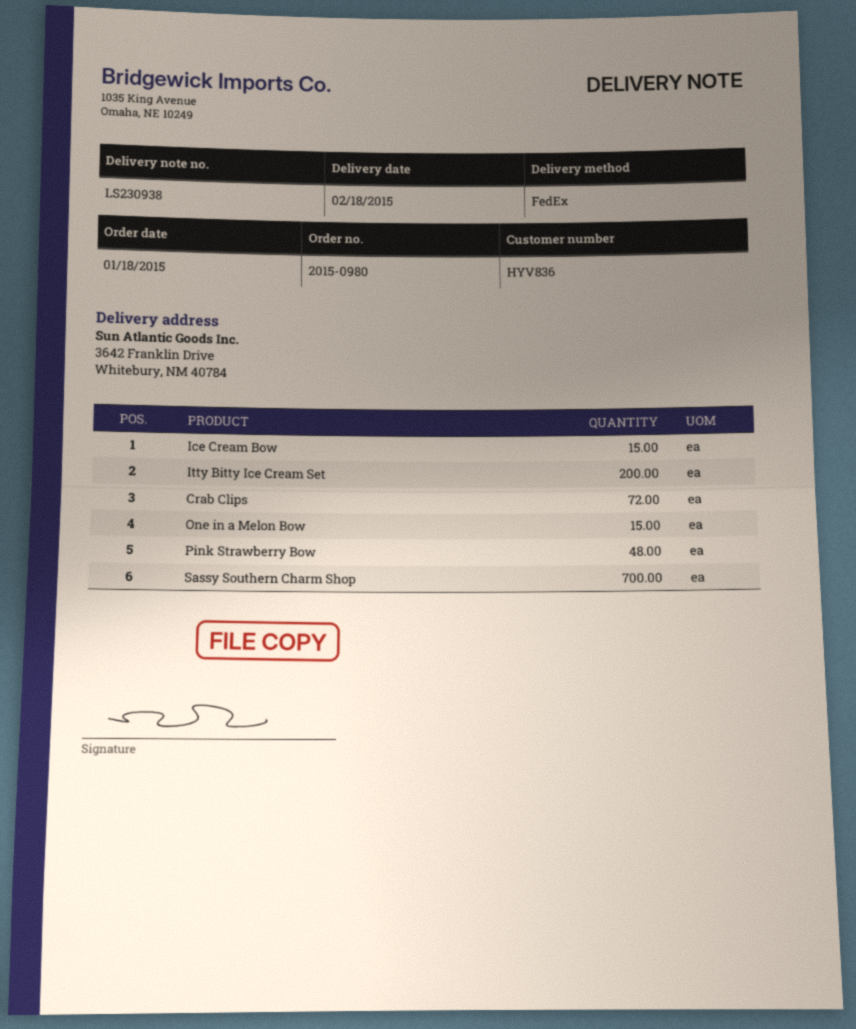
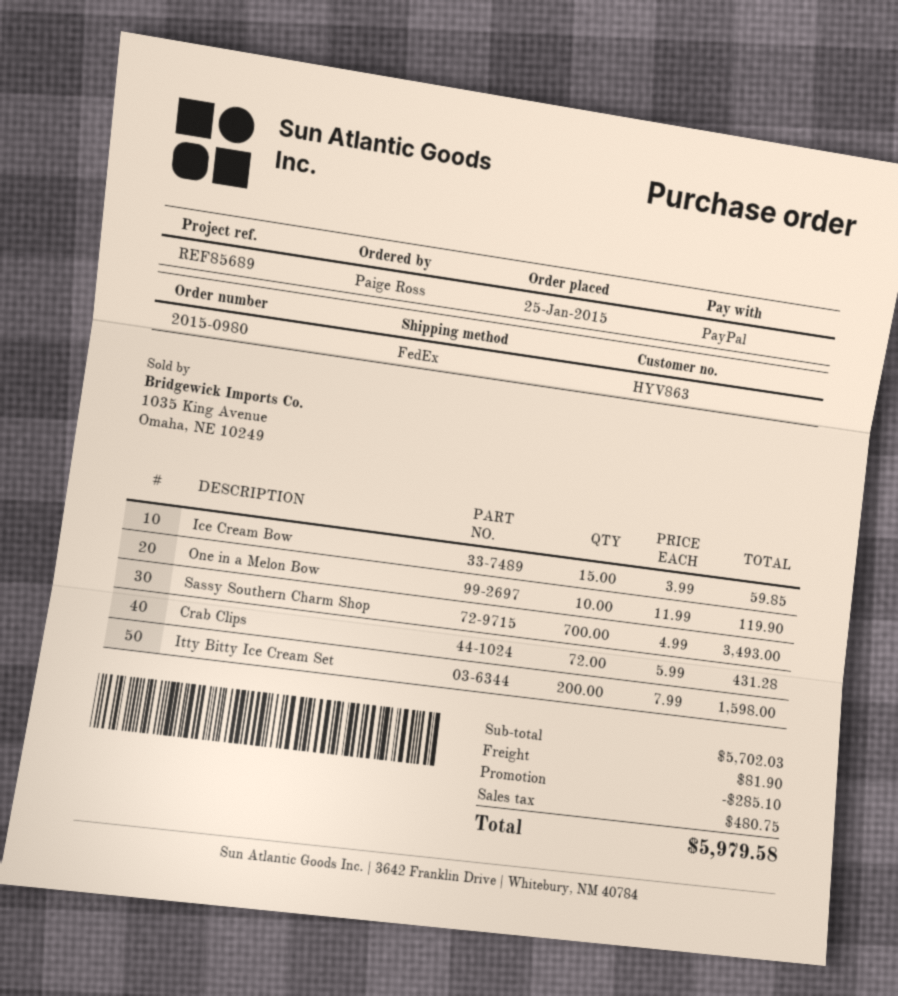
order date: 2015-01-18 -> 2015-01-25
customer number: HYV836 -> HYV863
One in a Melon Bow: 15 -> 10
Pink Strawberry Bow: 48 -> none

